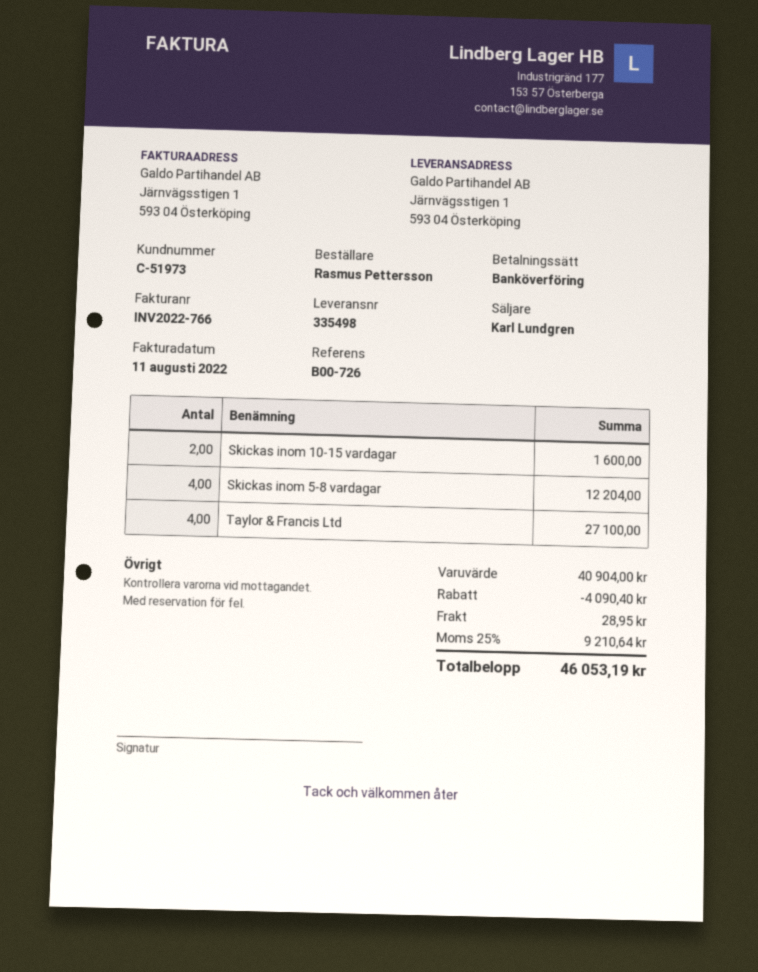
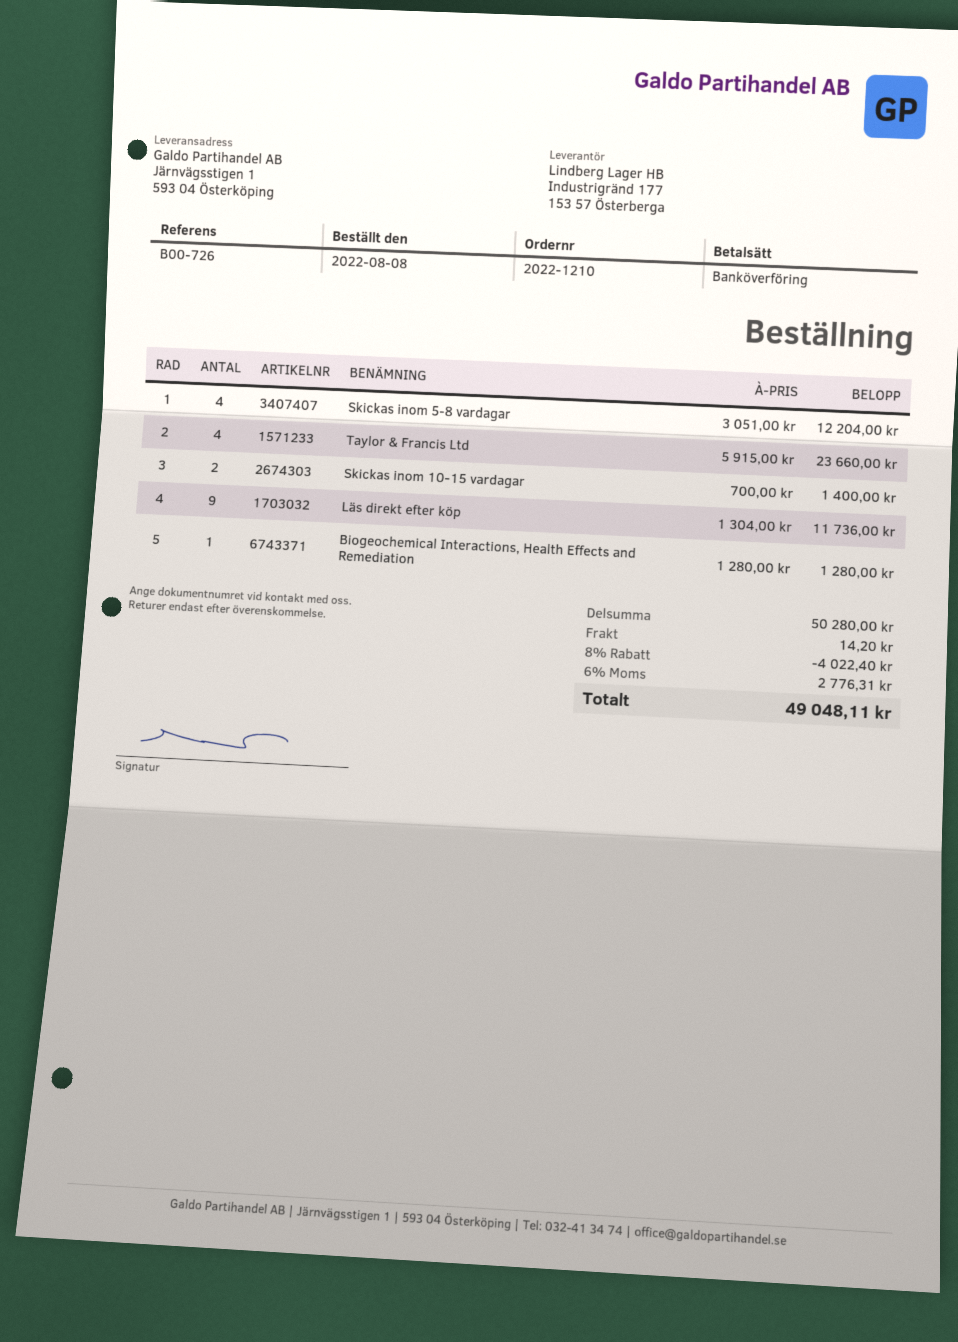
Skickas inom 10-15 vardagar: 2 for 1600.00 -> 2 for 1400.00
Taylor & Francis Ltd: 4 for 27100.00 -> 4 for 23660.00
Läs direkt efter köp: none -> 9 for 11736.00
Biogeochemical Interactions, Health Effects and Remediation: none -> 1 for 1280.00
subtotal: 40904.00 -> 50280.00
discount: 4090.40 -> 4022.40
shipping: 28.95 -> 14.20
tax: 25% = 9210.64 -> 6% = 2776.31
total: 46053.19 -> 49048.11

